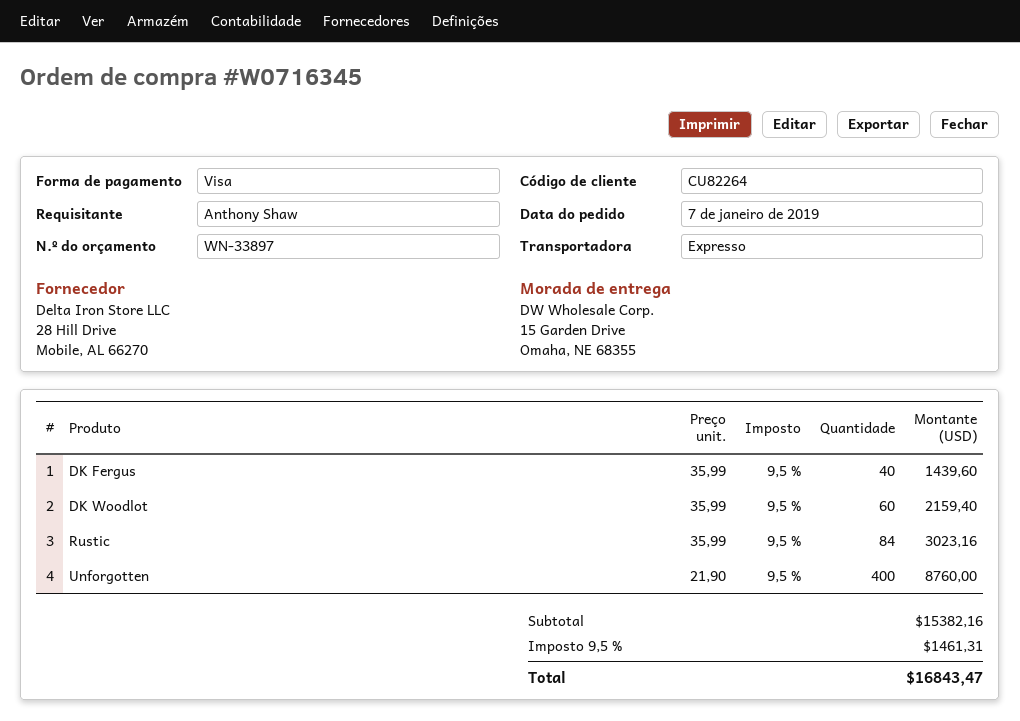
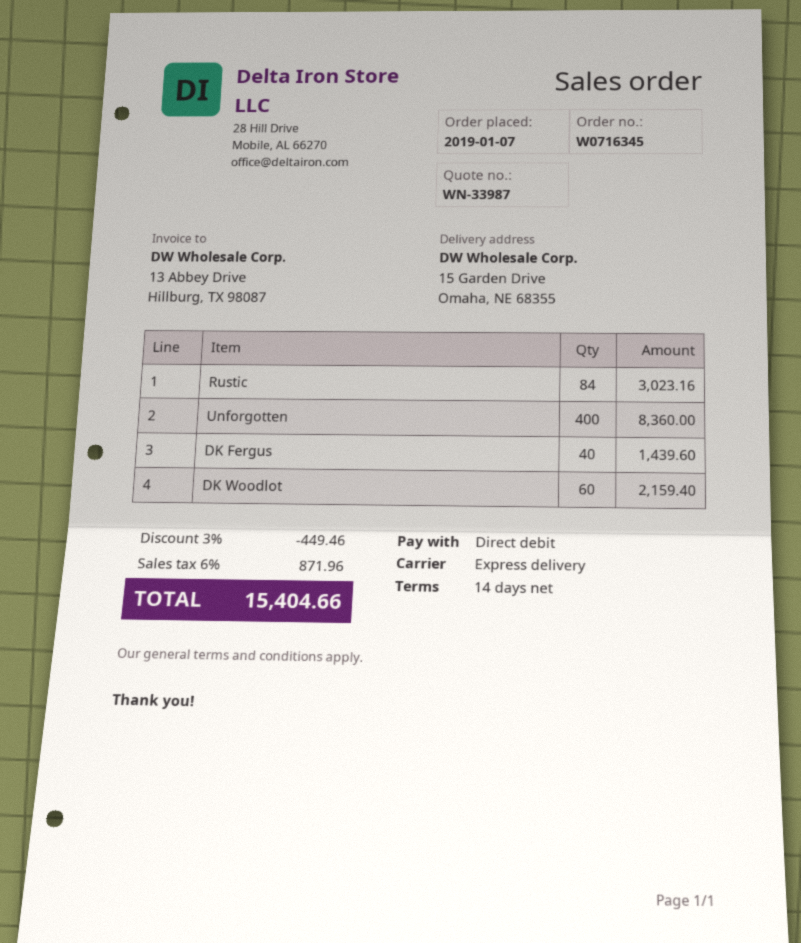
quote number: WN-33897 -> WN-33987
payment method: Visa -> direct debit
Unforgotten: 400 for 8760.00 -> 400 for 8360.00
discount: none -> 3% = 449.46
tax: 9.5% = 1461.31 -> 6% = 871.96
total: 16843.47 -> 15404.66

